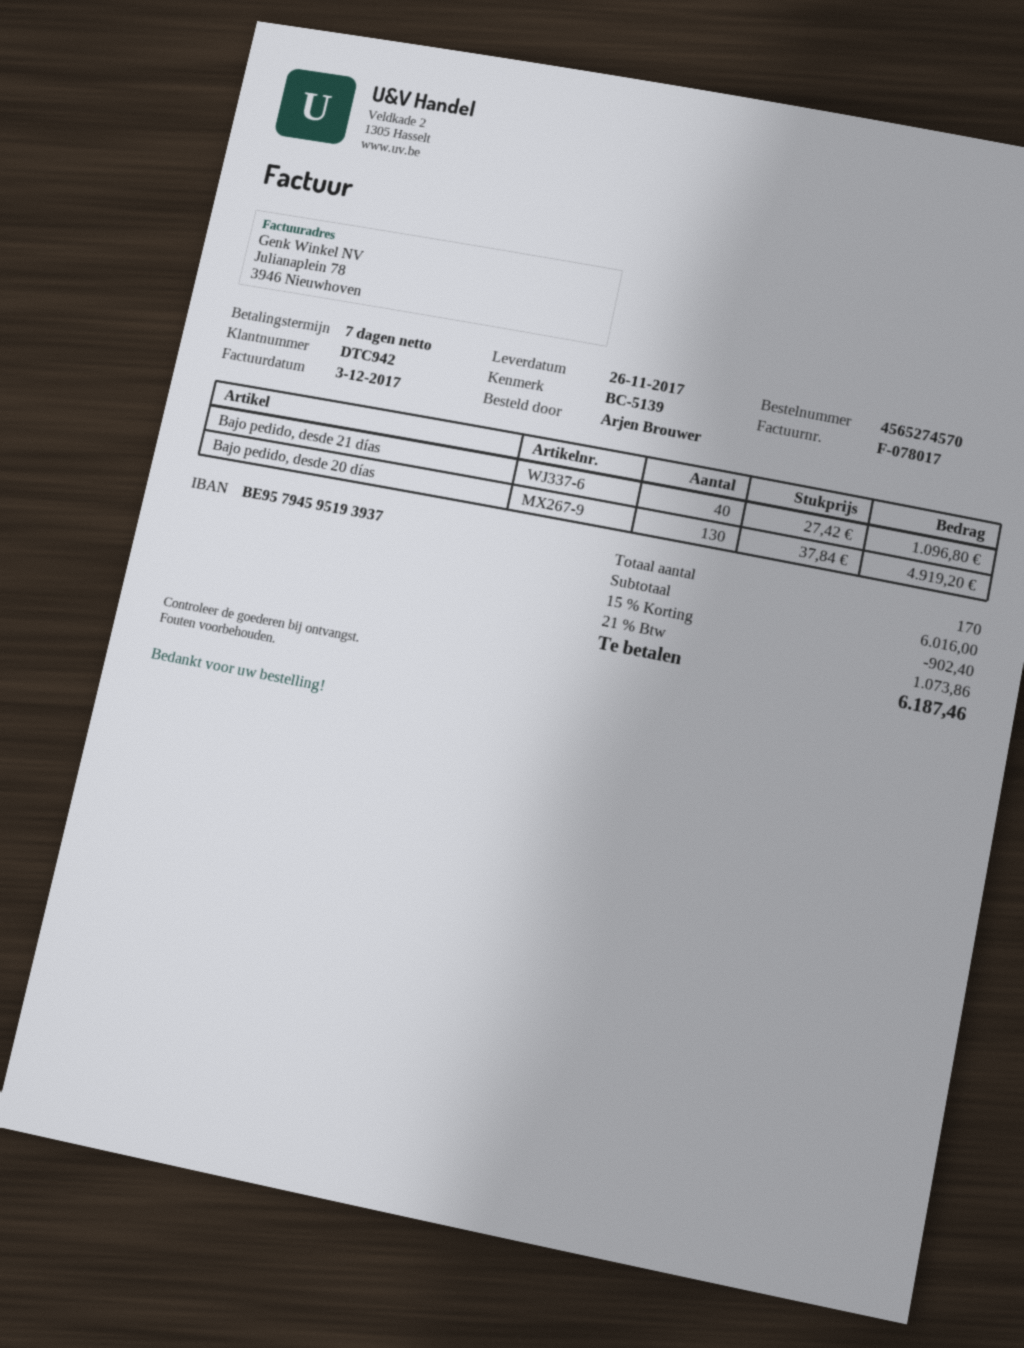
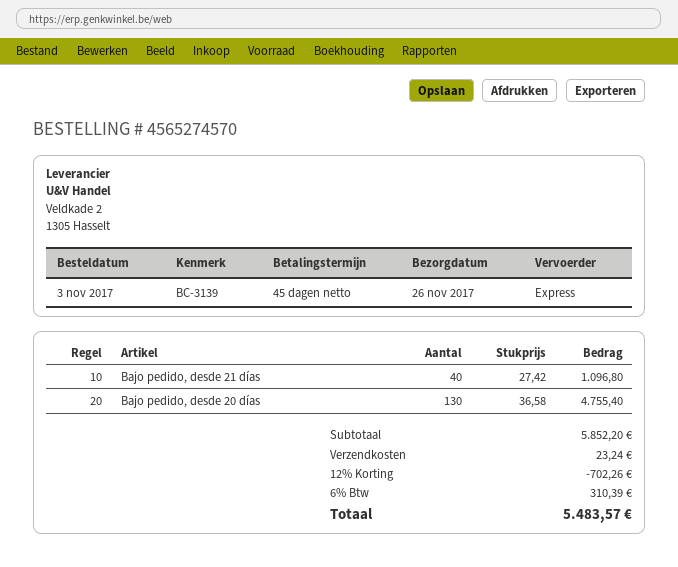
payment terms: 7 days -> 45 days
reference: BC-5139 -> BC-3139
Bajo pedido, desde 20 días: 130 x 37.84 = 4919.20 -> 130 x 36.58 = 4755.40
subtotal: 6016.00 -> 5852.20
discount: 15% = 902.40 -> 12% = 702.26
shipping: none -> 23.24
tax: 21% = 1073.86 -> 6% = 310.39
total: 6187.46 -> 5483.57

